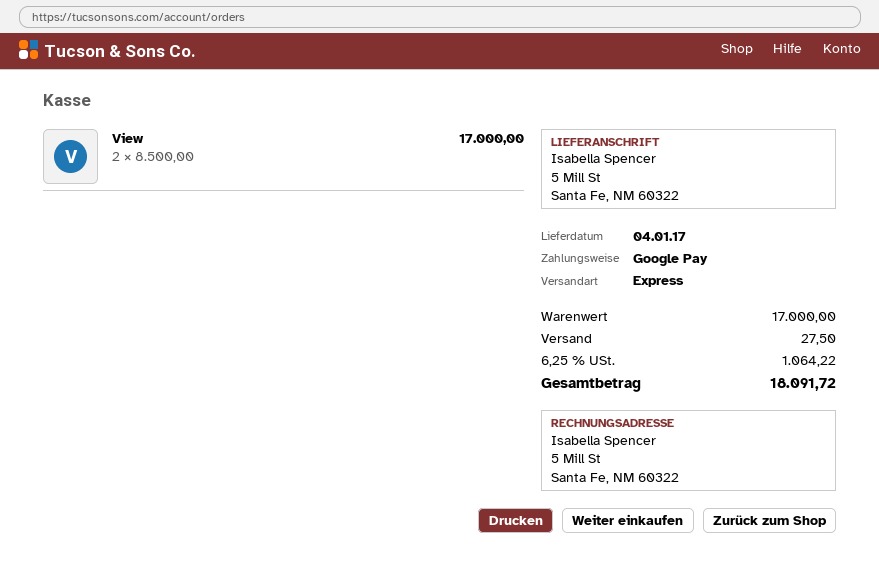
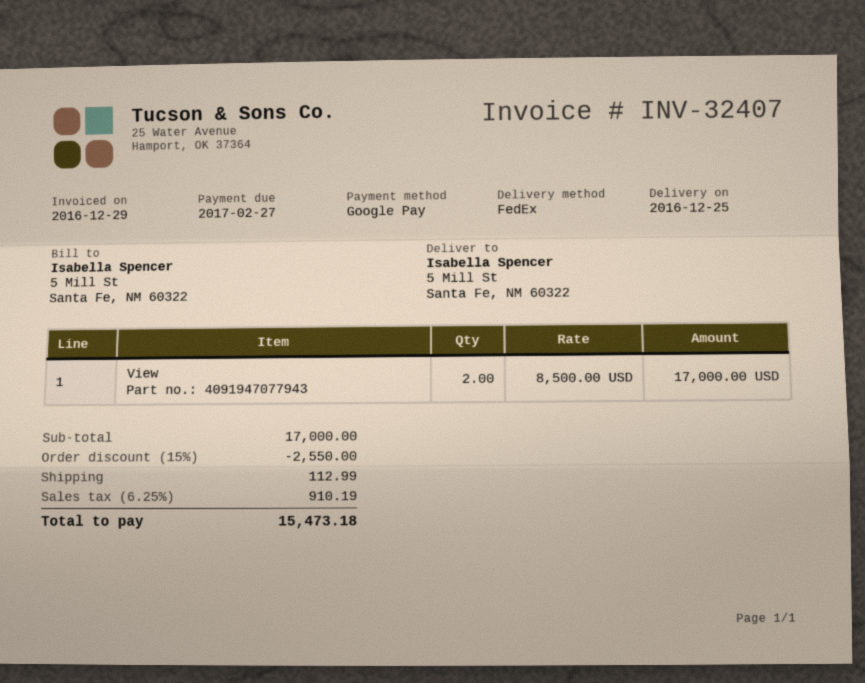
delivery date: 2017-01-04 -> 2016-12-25
shipping method: express -> FedEx
discount: none -> 15% = 2550.00
shipping: 27.50 -> 112.99
tax: 6.25% = 1064.22 -> 6.25% = 910.19
total: 18091.72 -> 15473.18

